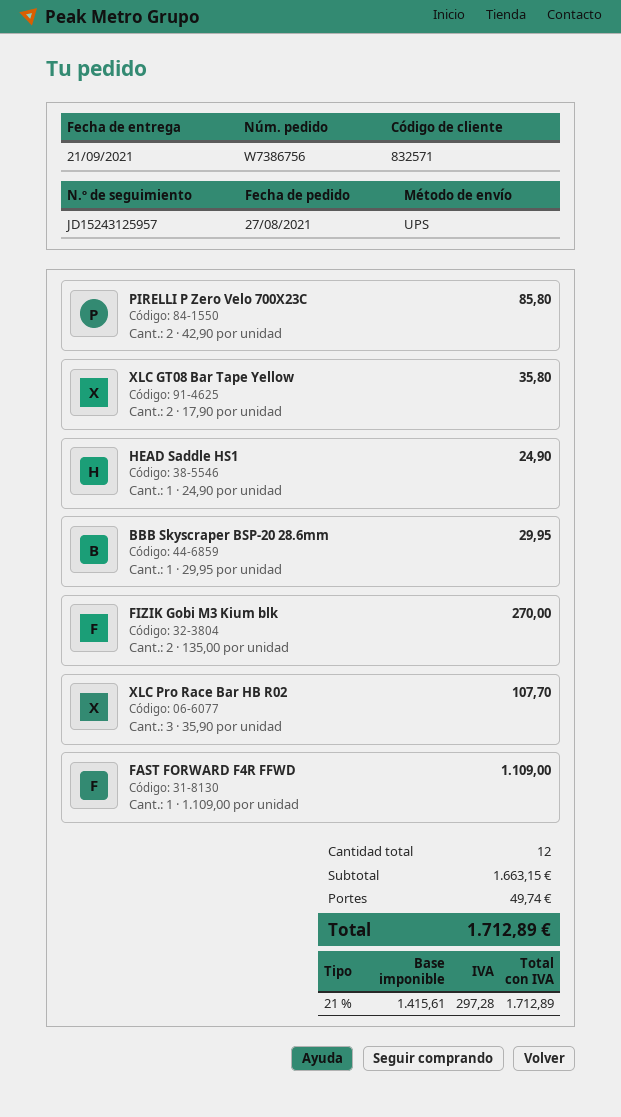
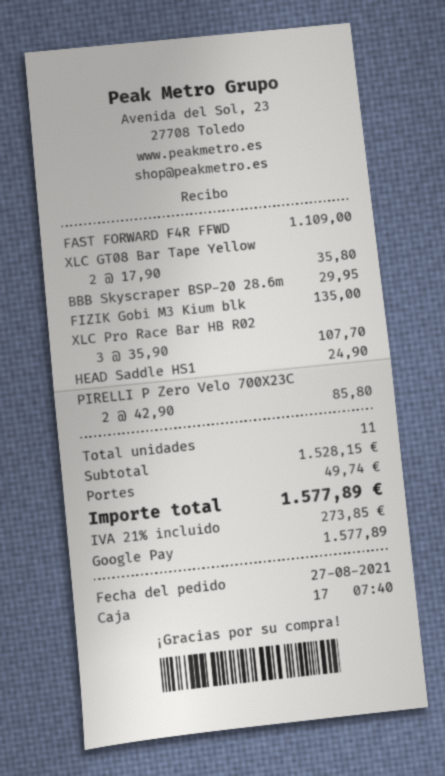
FIZIK Gobi M3 Kium blk: 2 x 135.00 = 270.00 -> 1 x 135.00 = 135.00
total quantity: 12 -> 11
subtotal: 1663.15 -> 1528.15
tax: 21% = 297.28 -> 21% = 273.85
total: 1712.89 -> 1577.89

